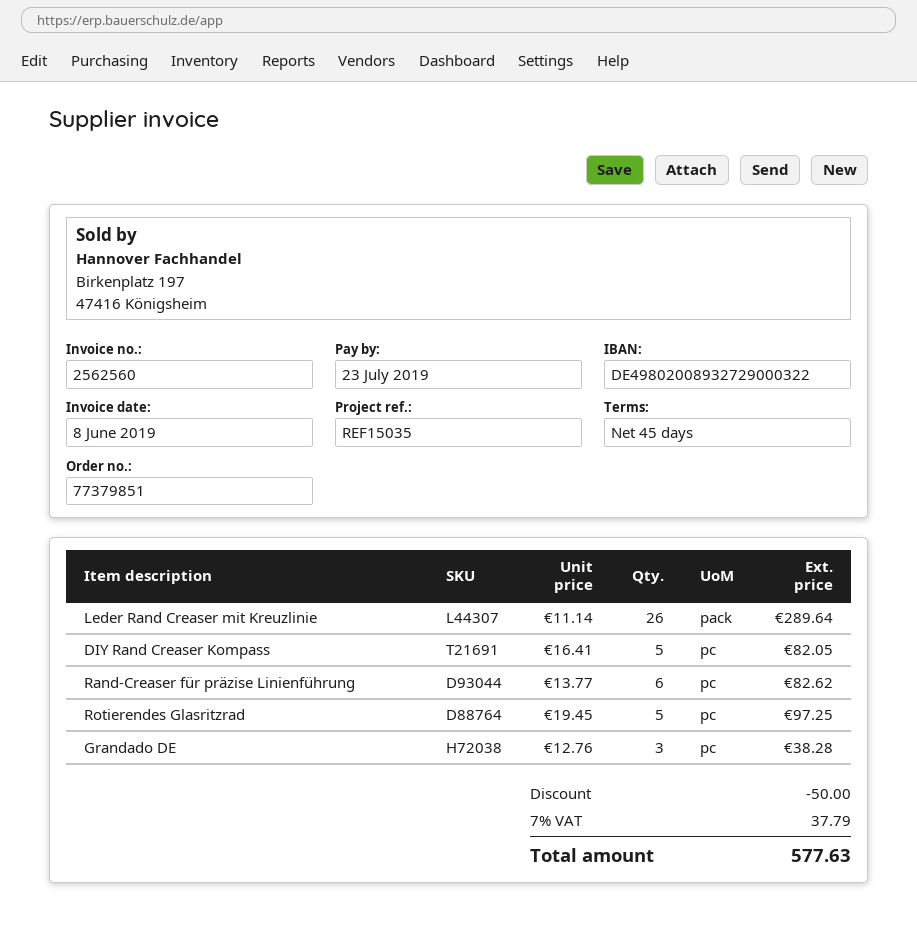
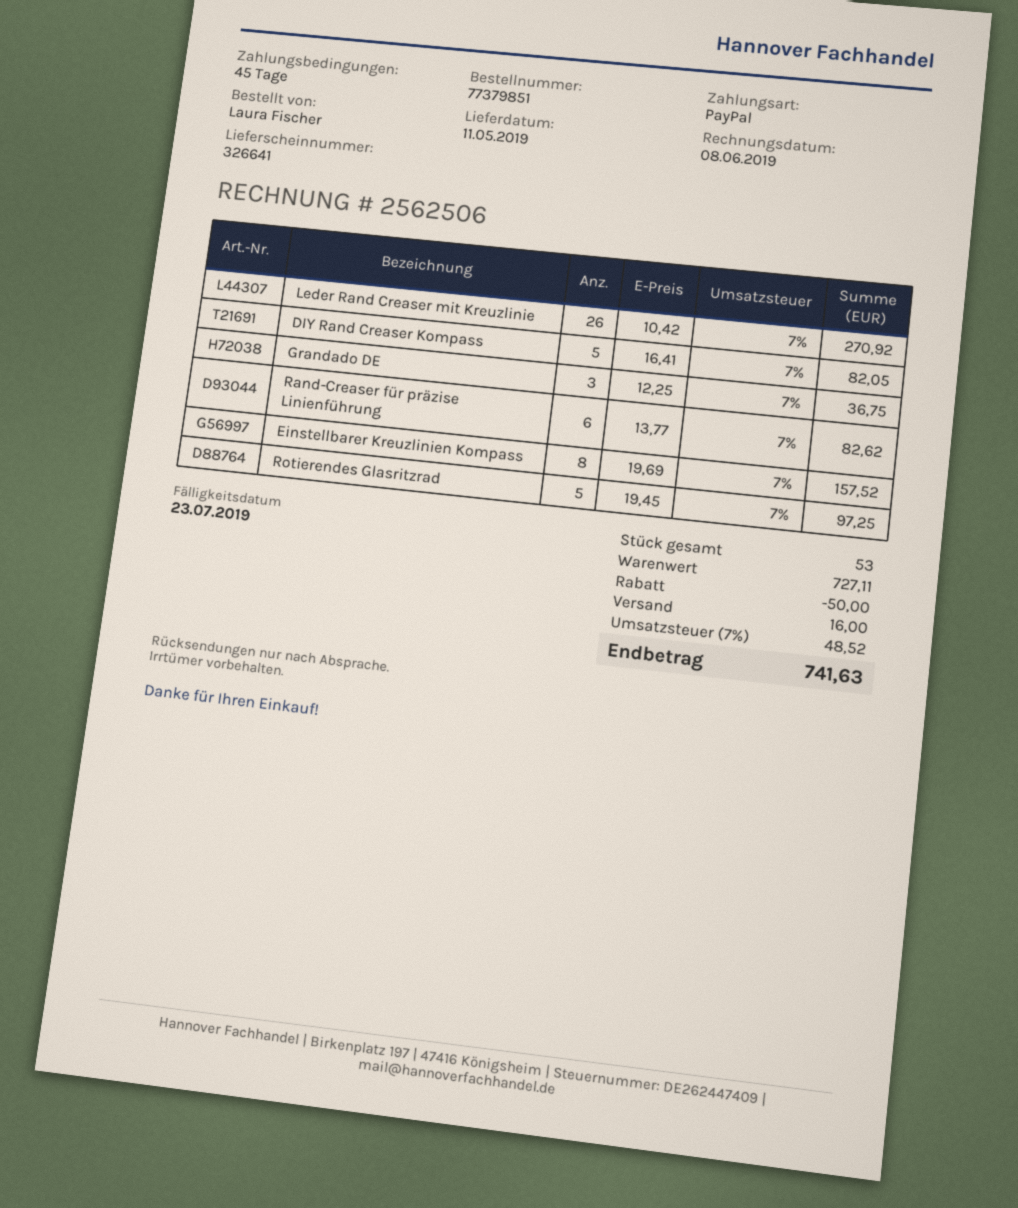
invoice number: 2562560 -> 2562506
Leder Rand Creaser mit Kreuzlinie: 26 x 11.14 = 289.64 -> 26 x 10.42 = 270.92
Grandado DE: 3 x 12.76 = 38.28 -> 3 x 12.25 = 36.75
Einstellbarer Kreuzlinien Kompass: none -> 8 x 19.69 = 157.52
shipping: none -> 16.00
tax: 7% = 37.79 -> 7% = 48.52
total: 577.63 -> 741.63

